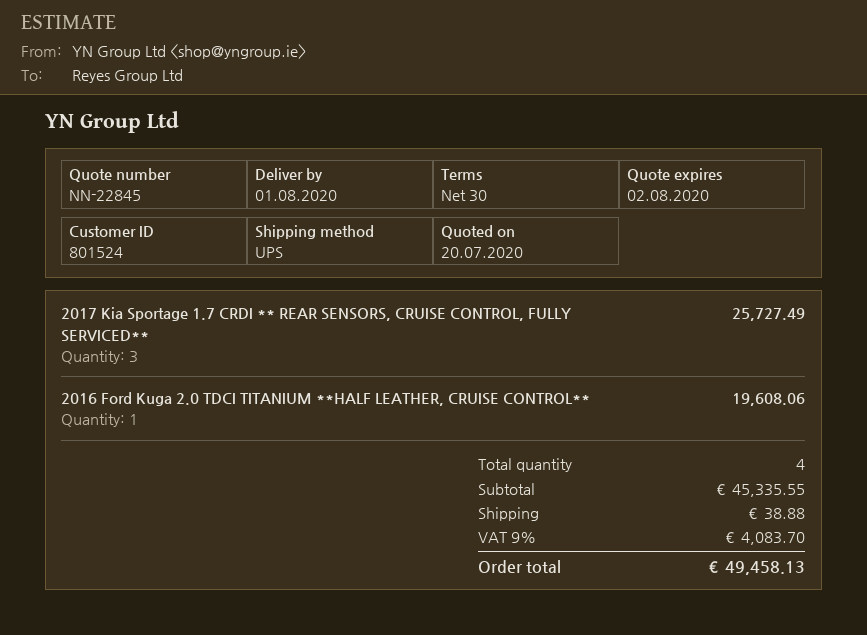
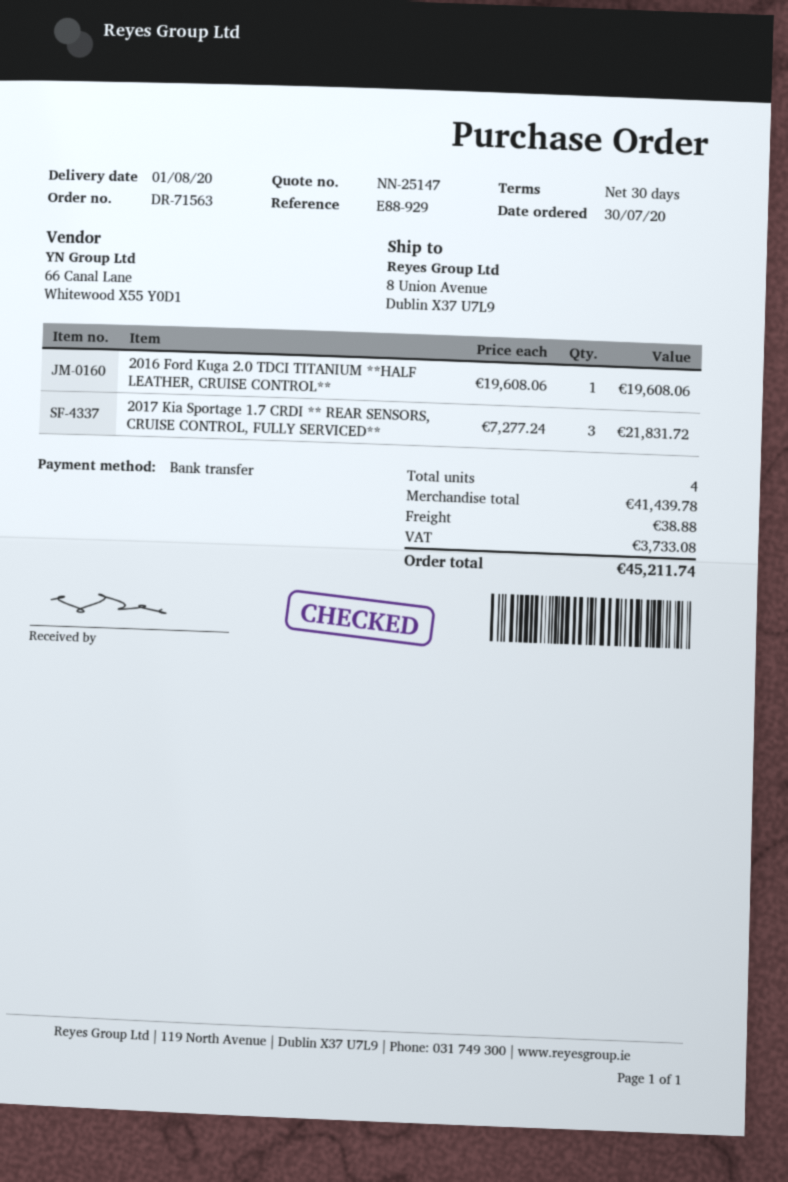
quote number: NN-22845 -> NN-25147
2017 Kia Sportage 1.7 CRDI ** REAR SENSORS, CRUISE CONTROL, FULLY SERVICED**: 3 for 25727.49 -> 3 for 21831.72
subtotal: 45335.55 -> 41439.78
tax: 4083.70 -> 3733.08
total: 49458.13 -> 45211.74

